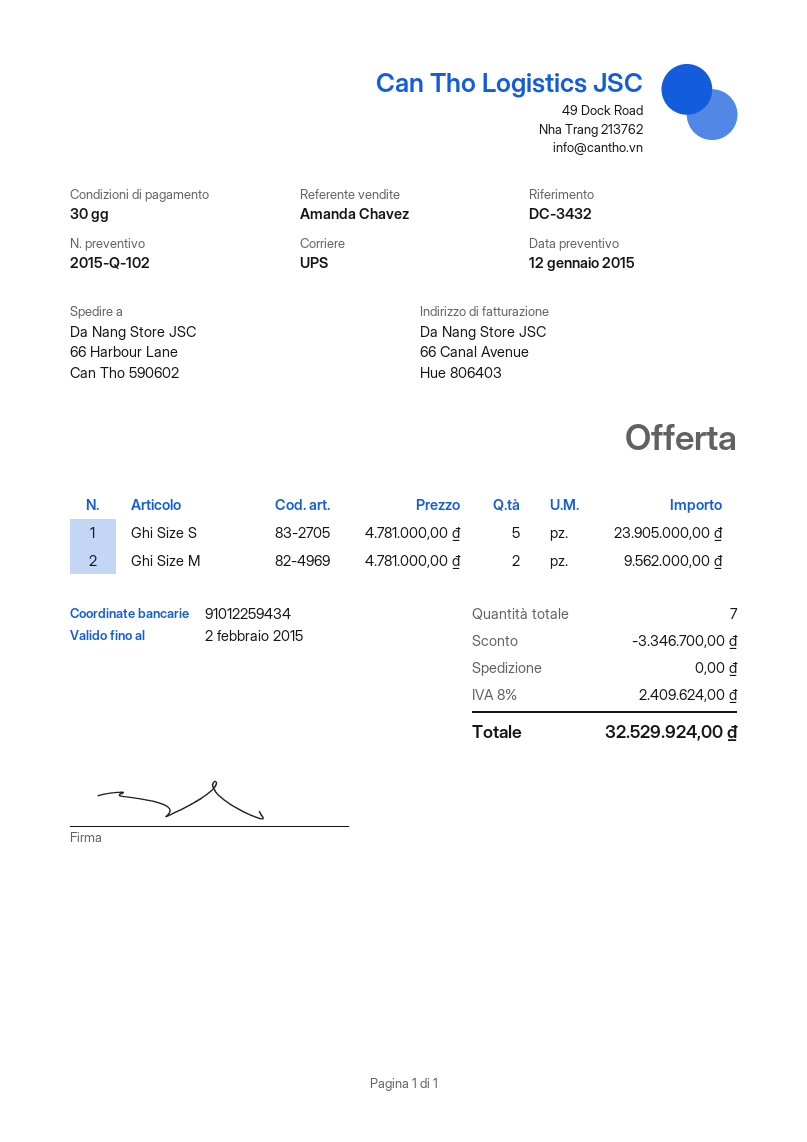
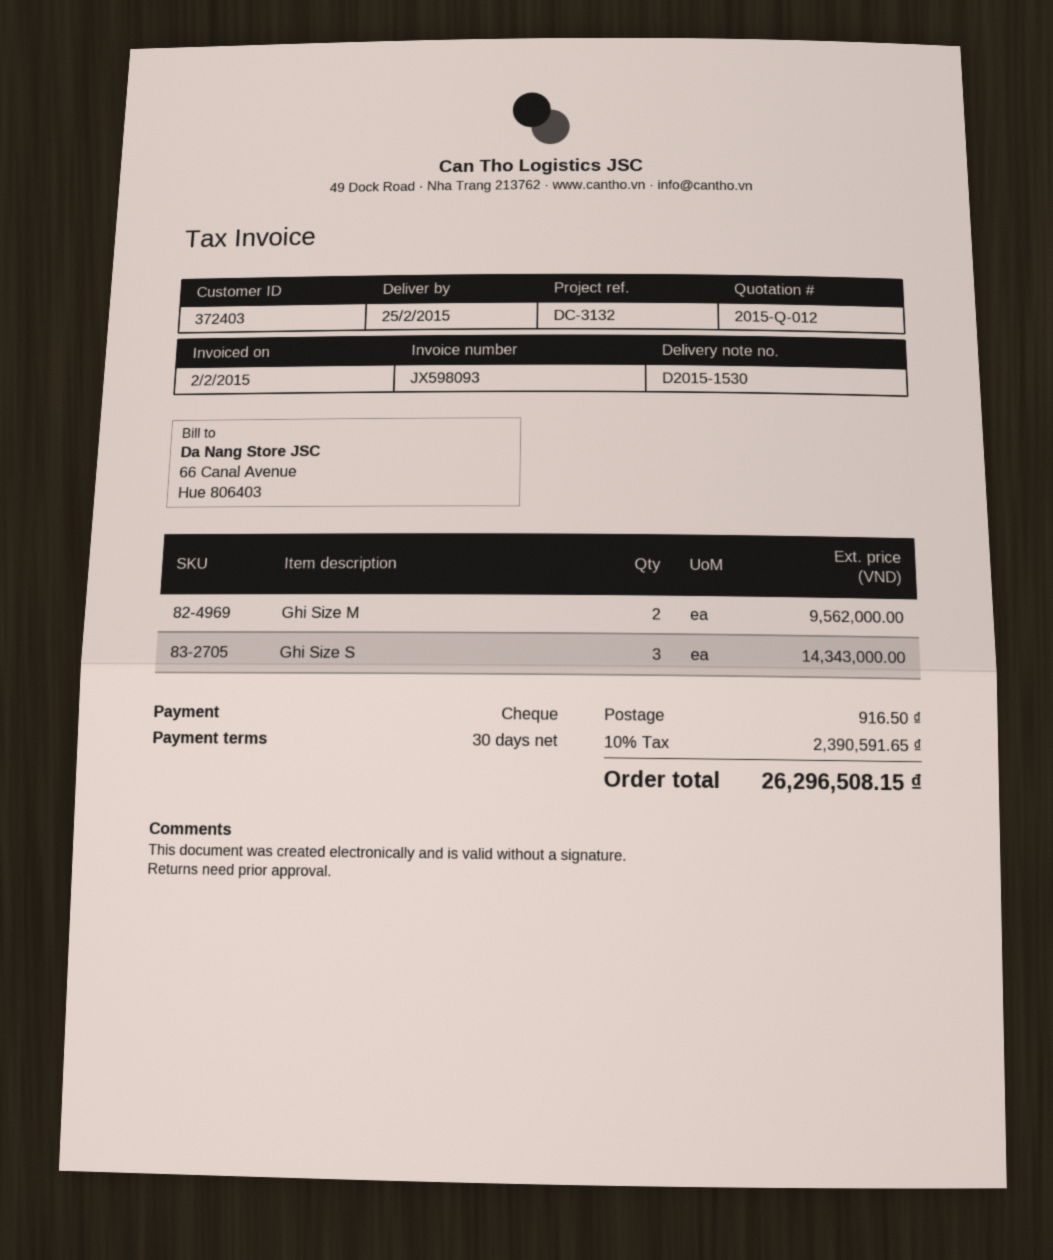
quote number: 2015-Q-102 -> 2015-Q-012
reference: DC-3432 -> DC-3132
Ghi Size S: 5 for 23905000.00 -> 3 for 14343000.00
discount: 3346700.00 -> none
shipping: 0.00 -> 916.50
tax: 8% = 2409624.00 -> 10% = 2390591.65
total: 32529924.00 -> 26296508.15

